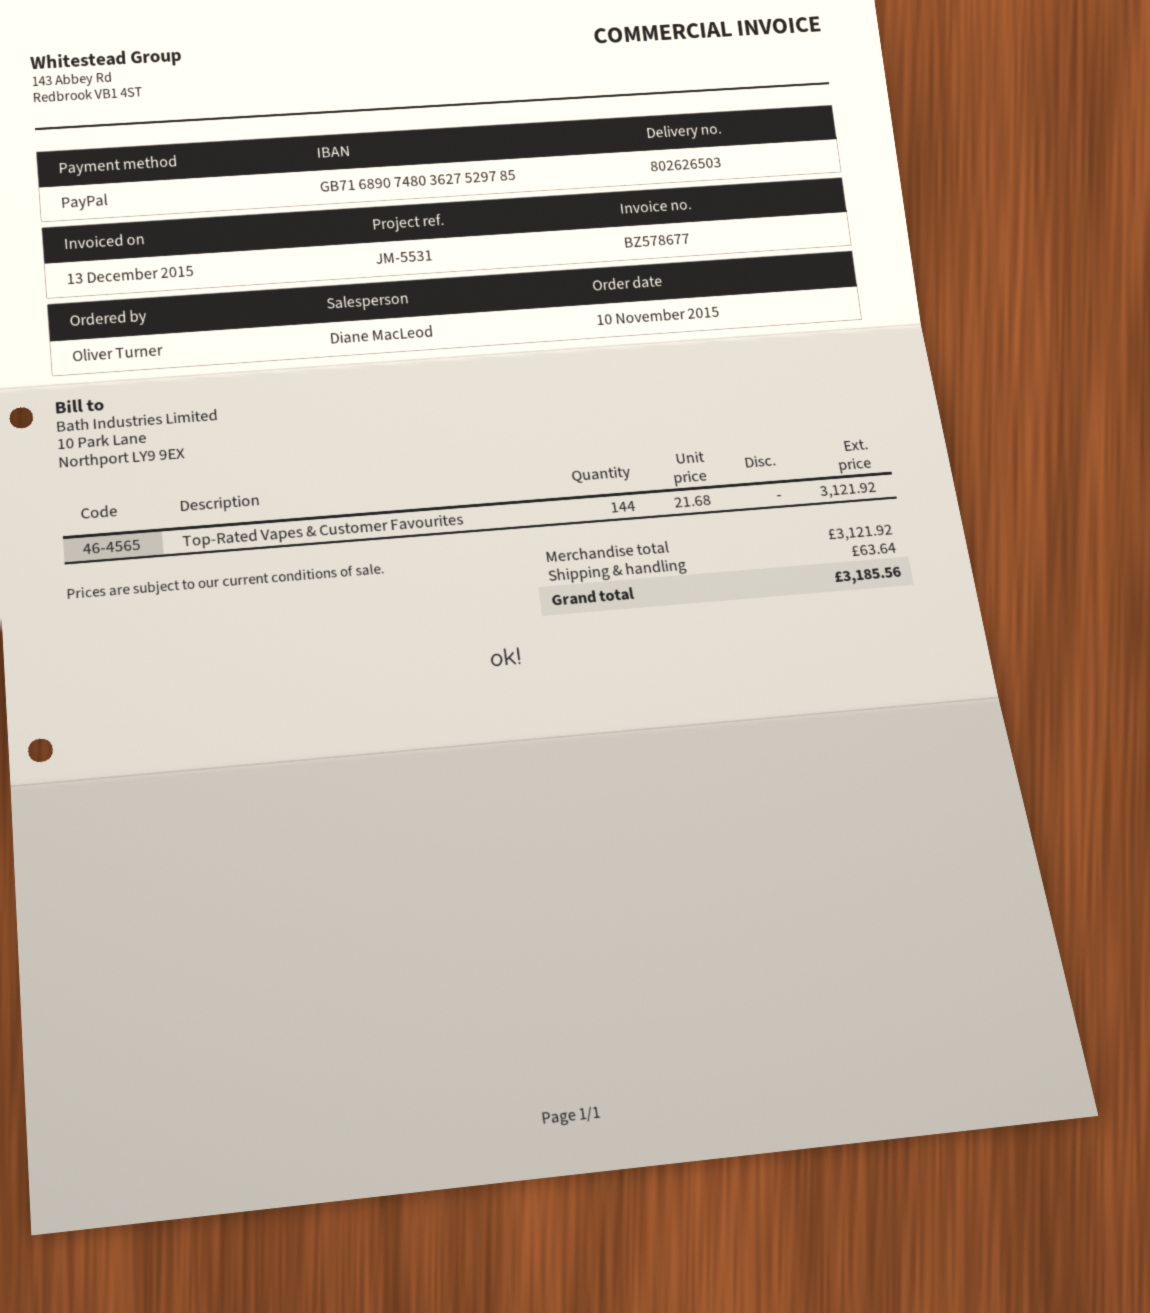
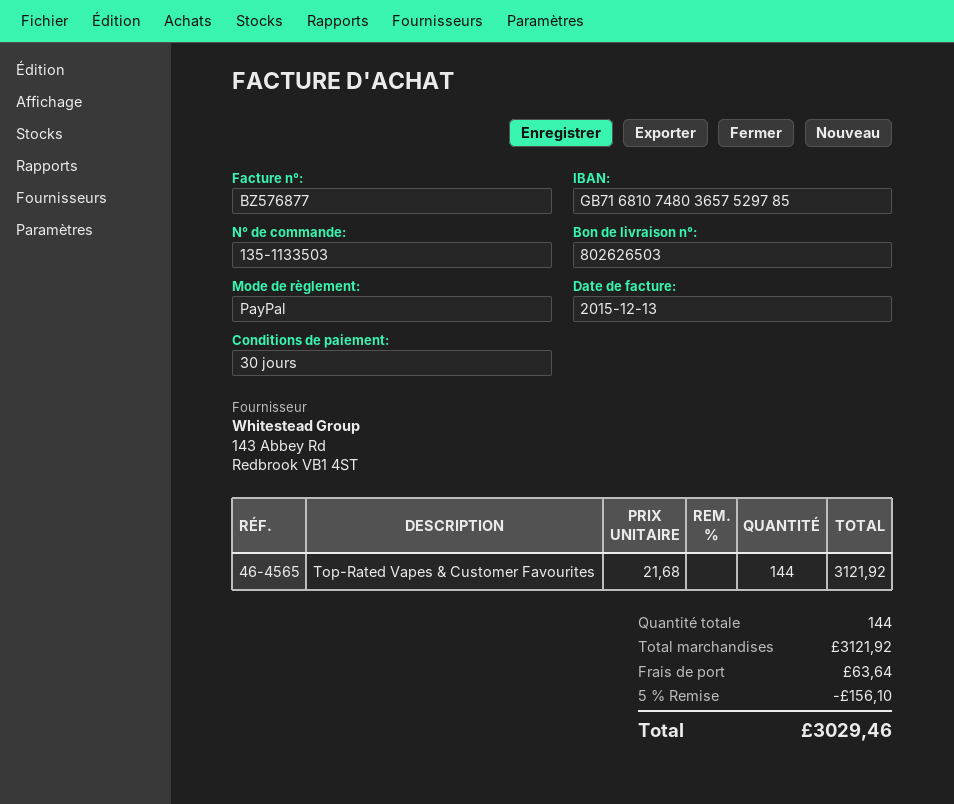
invoice number: BZ578677 -> BZ576877
bank account: GB71689074803627529785 -> GB71681074803657529785
discount: none -> 5% = 156.10
total: 3185.56 -> 3029.46

